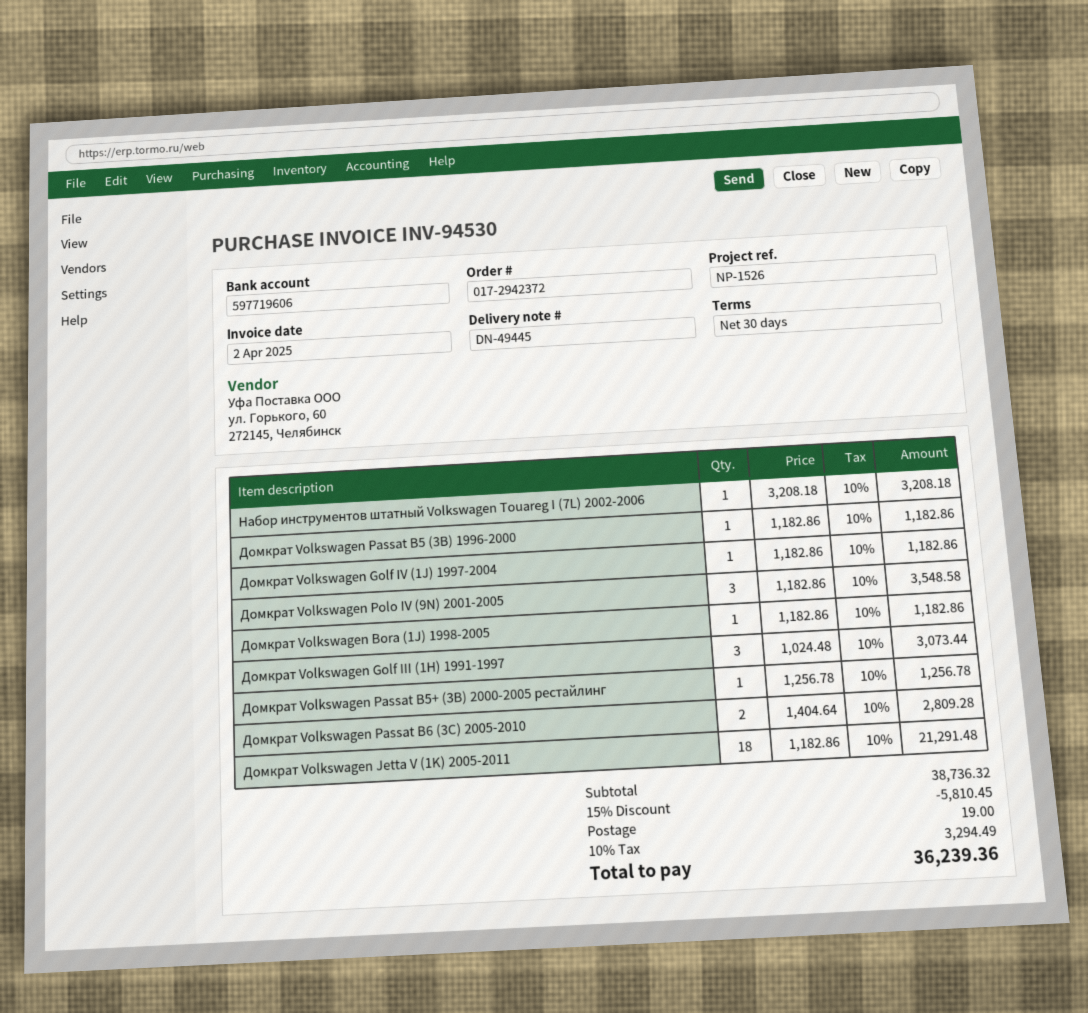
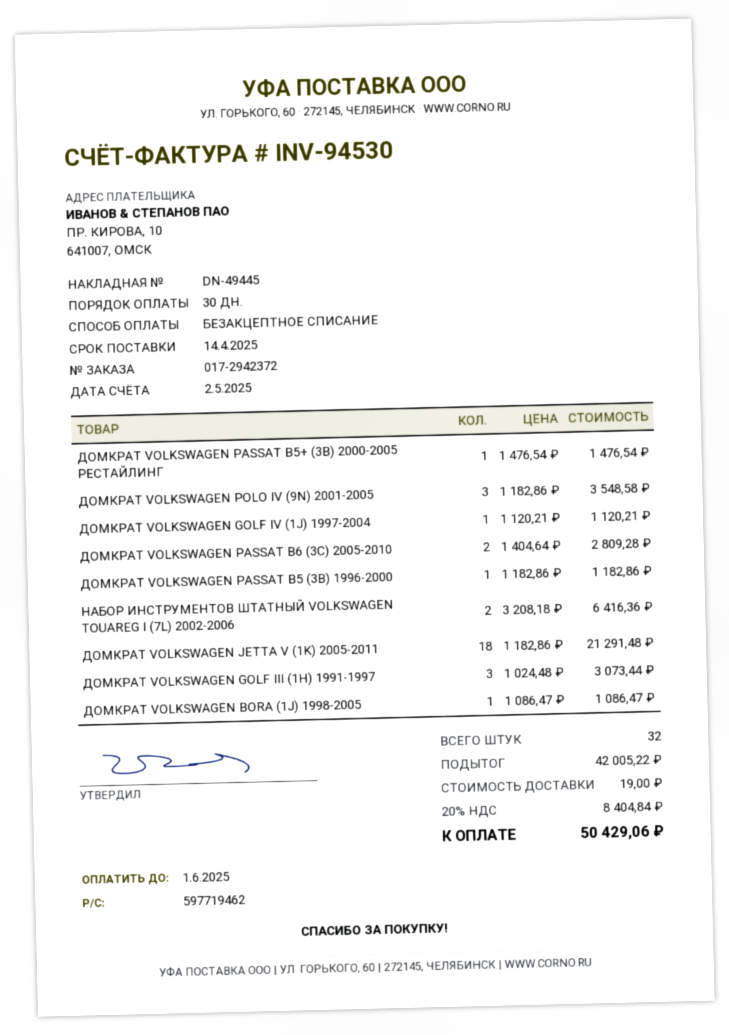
invoice date: 2025-04-02 -> 2025-05-02
bank account: 597719606 -> 597719462
Набор инструментов штатный Volkswagen Touareg I (7L) 2002-2006: 1 x 3208.18 = 3208.18 -> 2 x 3208.18 = 6416.36
Домкрат Volkswagen Golf IV (1J) 1997-2004: 1 x 1182.86 = 1182.86 -> 1 x 1120.21 = 1120.21
Домкрат Volkswagen Bora (1J) 1998-2005: 1 x 1182.86 = 1182.86 -> 1 x 1086.47 = 1086.47
Домкрат Volkswagen Passat B5+ (3B) 2000-2005 рестайлинг: 1 x 1256.78 = 1256.78 -> 1 x 1476.54 = 1476.54
subtotal: 38736.32 -> 42005.22
discount: 15% = 5810.45 -> none
tax: 10% = 3294.49 -> 20% = 8404.84
total: 36239.36 -> 50429.06

